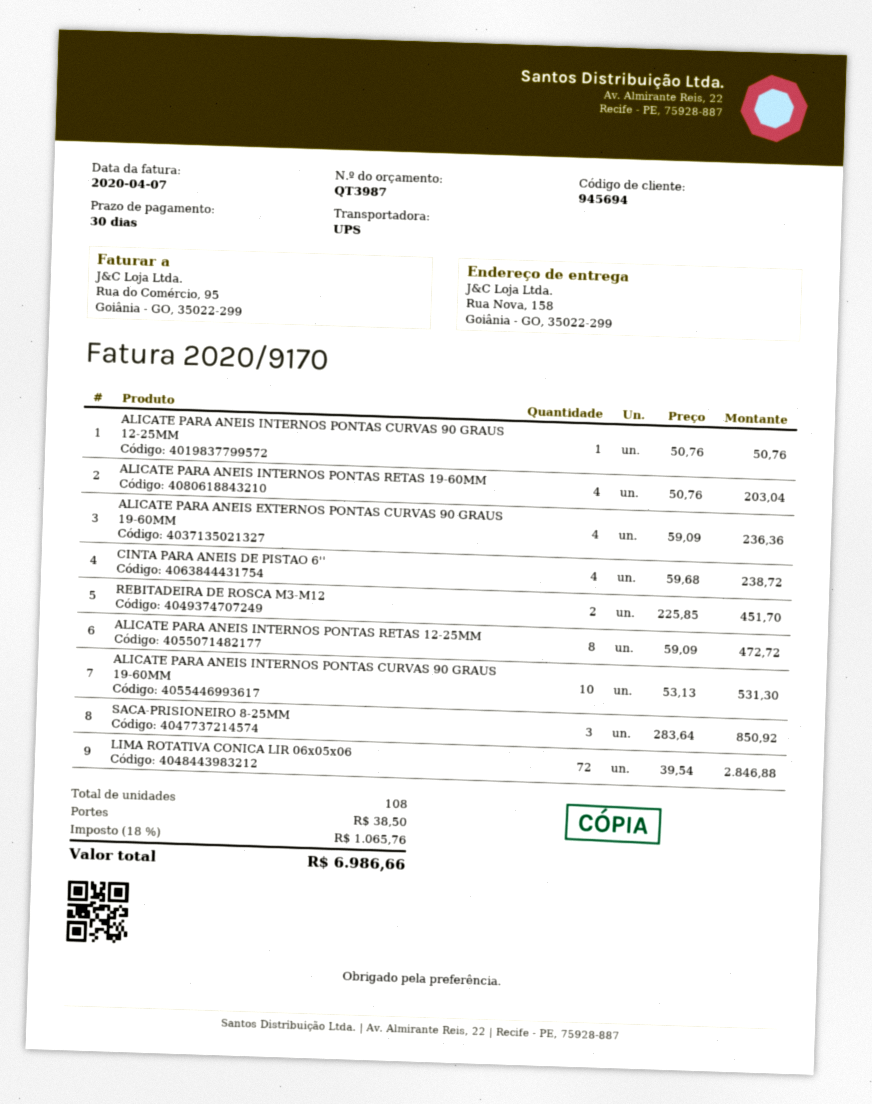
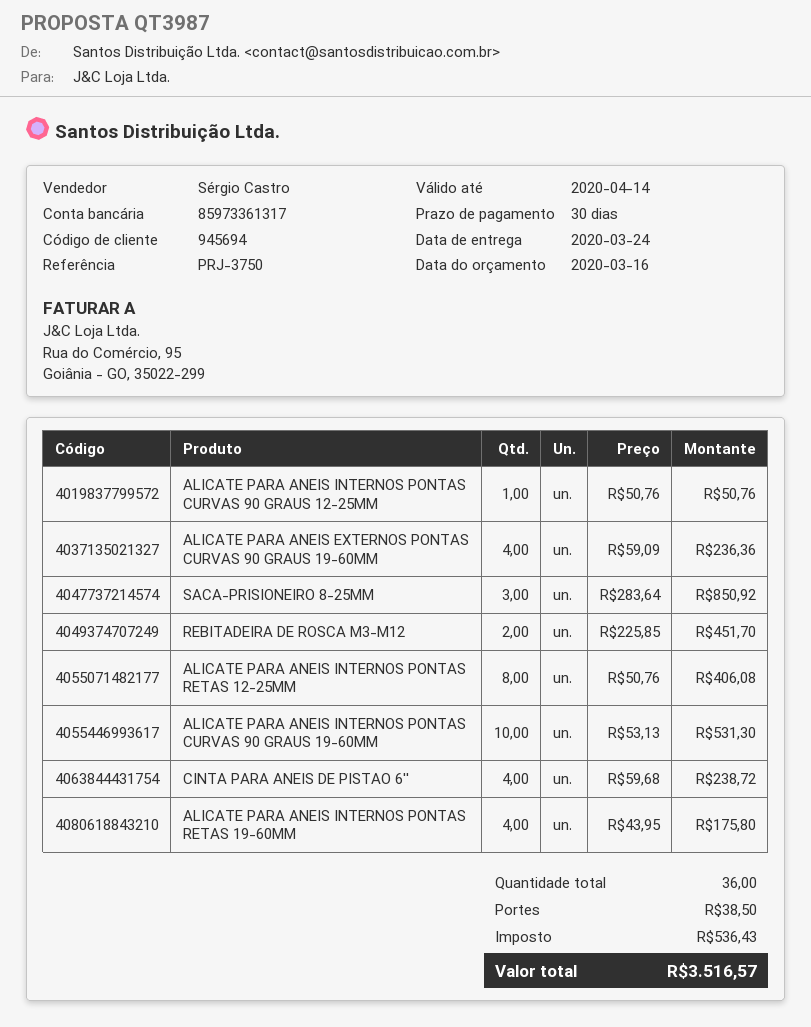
ALICATE PARA ANEIS INTERNOS PONTAS RETAS 19-60MM: 4 x 50.76 = 203.04 -> 4 x 43.95 = 175.80
ALICATE PARA ANEIS INTERNOS PONTAS RETAS 12-25MM: 8 x 59.09 = 472.72 -> 8 x 50.76 = 406.08
LIMA ROTATIVA CONICA LIR 06x05x06: 72 x 39.54 = 2846.88 -> none
total quantity: 108 -> 36
tax: 1065.76 -> 536.43
total: 6986.66 -> 3516.57

